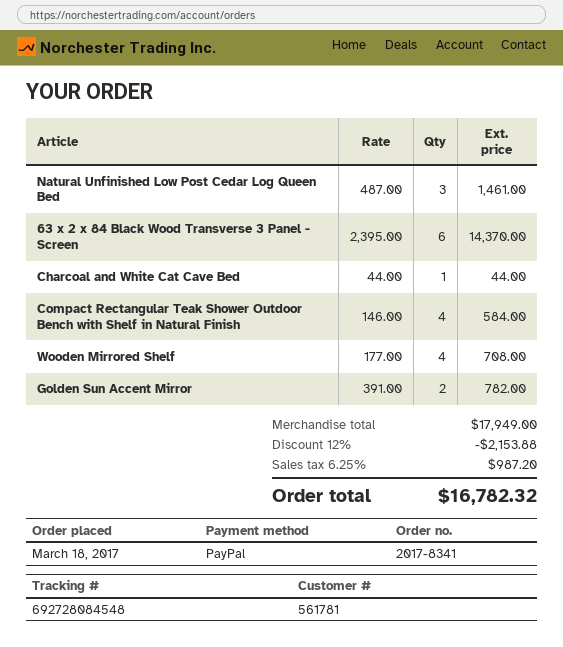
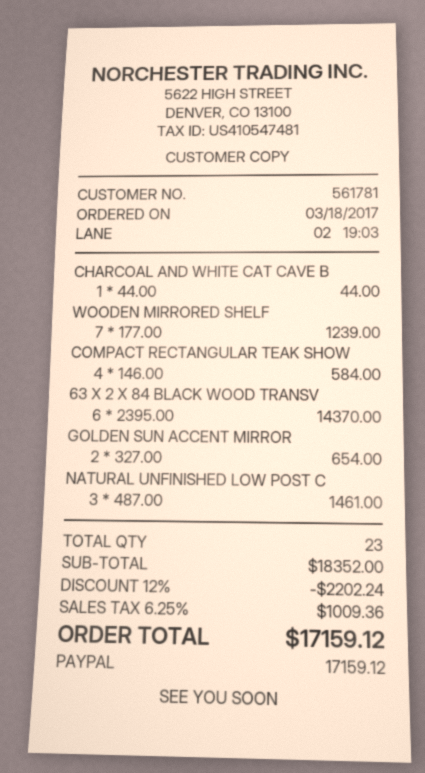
Wooden Mirrored Shelf: 4 x 177.00 = 708.00 -> 7 x 177.00 = 1239.00
Golden Sun Accent Mirror: 2 x 391.00 = 782.00 -> 2 x 327.00 = 654.00
subtotal: 17949.00 -> 18352.00
discount: 12% = 2153.88 -> 12% = 2202.24
tax: 6.25% = 987.20 -> 6.25% = 1009.36
total: 16782.32 -> 17159.12

